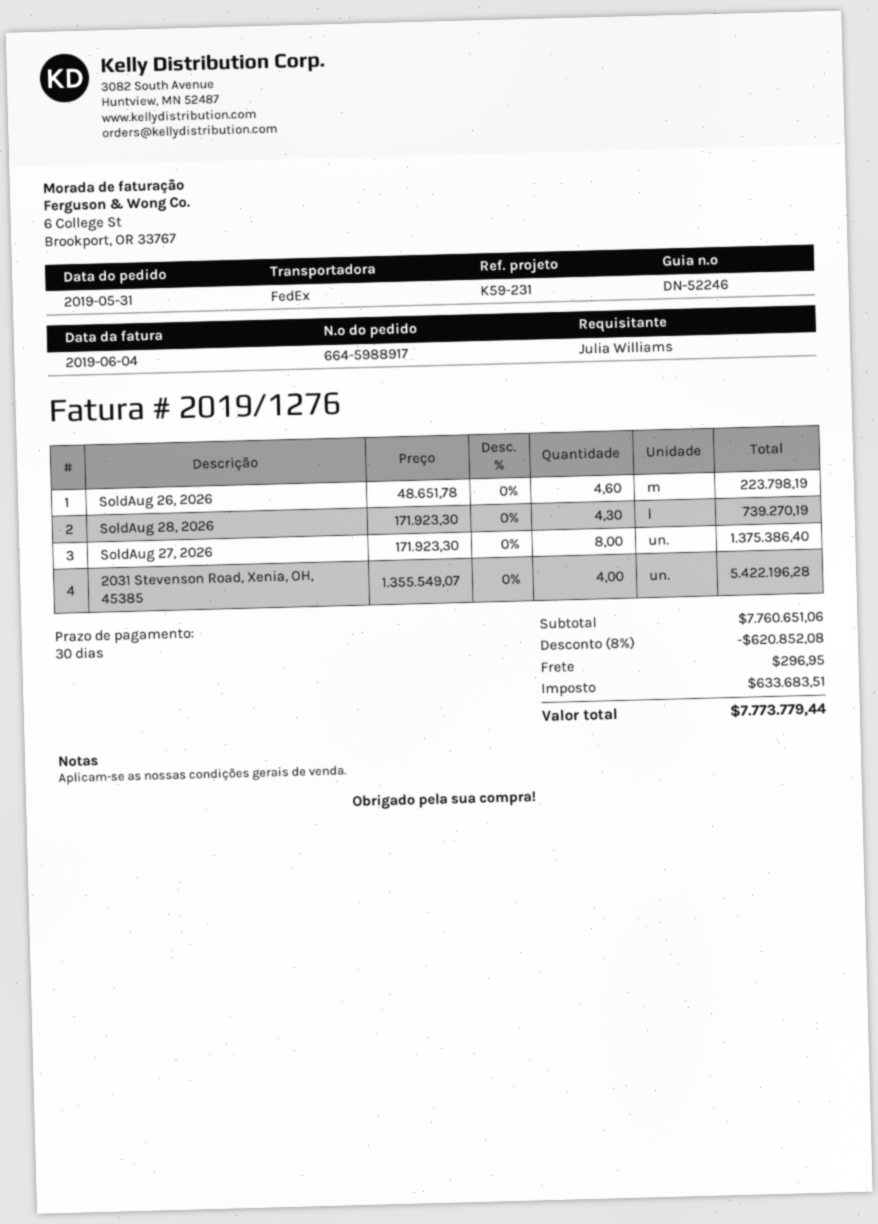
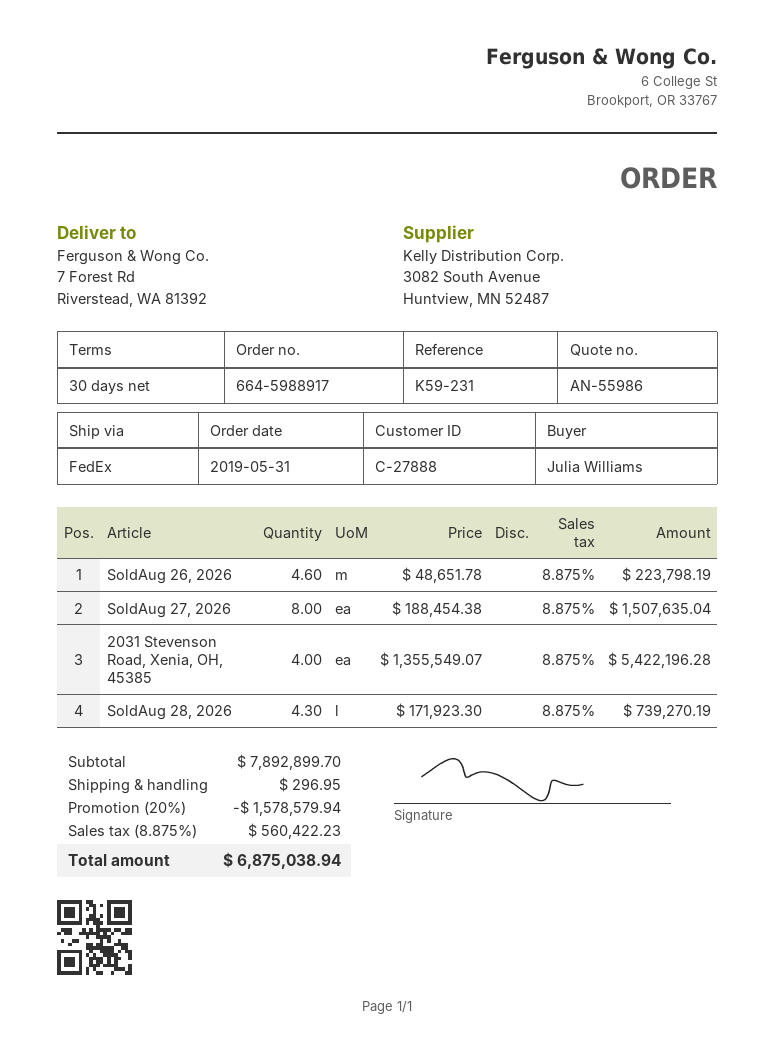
SoldAug 27, 2026: 8 x 171923.30 = 1375386.40 -> 8 x 188454.38 = 1507635.04
subtotal: 7760651.06 -> 7892899.70
discount: 8% = 620852.08 -> 20% = 1578579.94
tax: 633683.51 -> 560422.23
total: 7773779.44 -> 6875038.94

